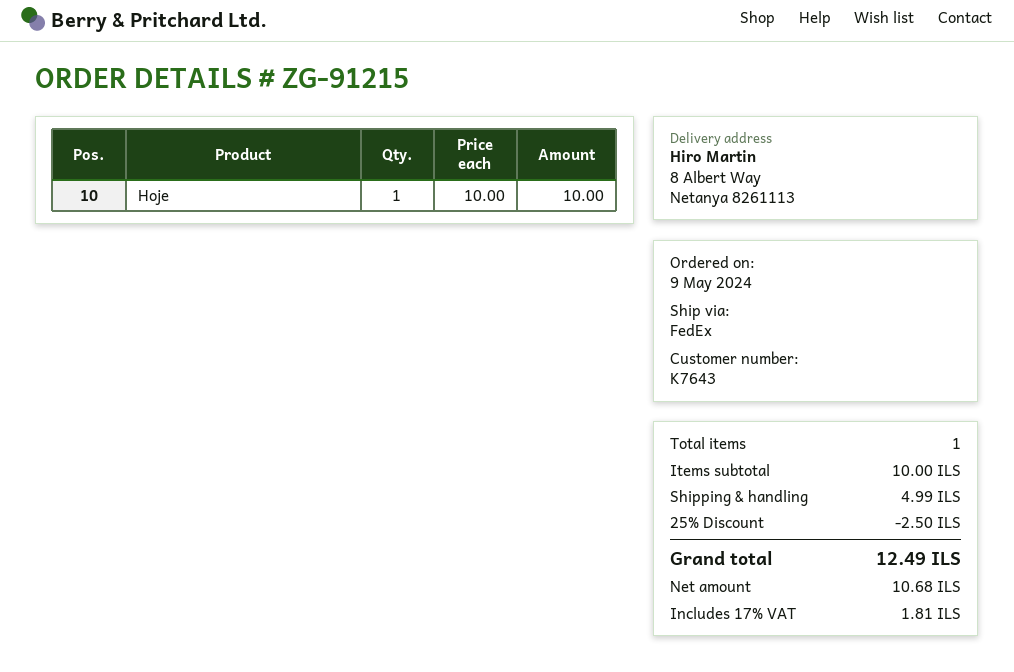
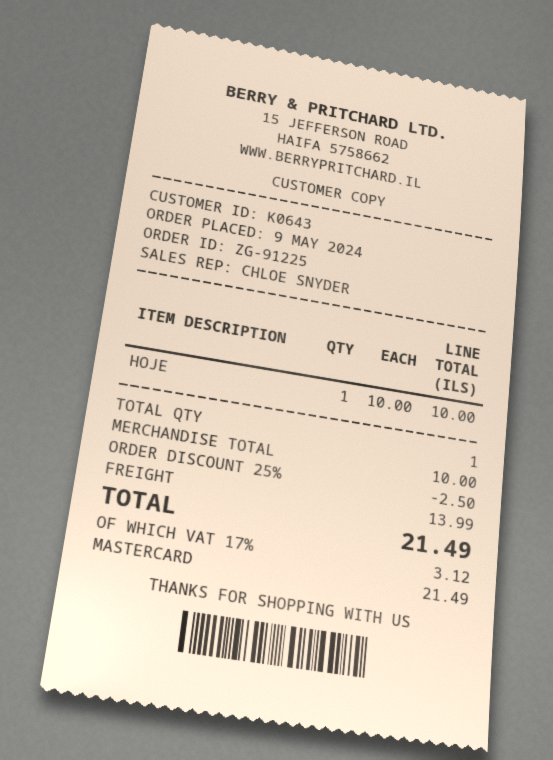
order number: ZG-91215 -> ZG-91225
customer number: K7643 -> K0643
shipping: 4.99 -> 13.99
tax: 17% = 1.81 -> 17% = 3.12
total: 12.49 -> 21.49

